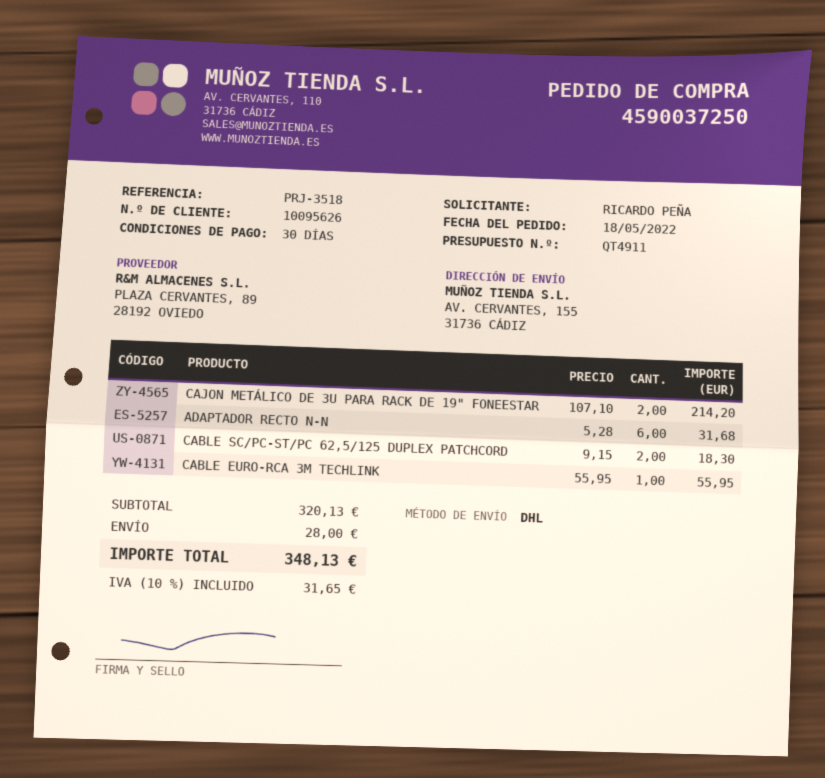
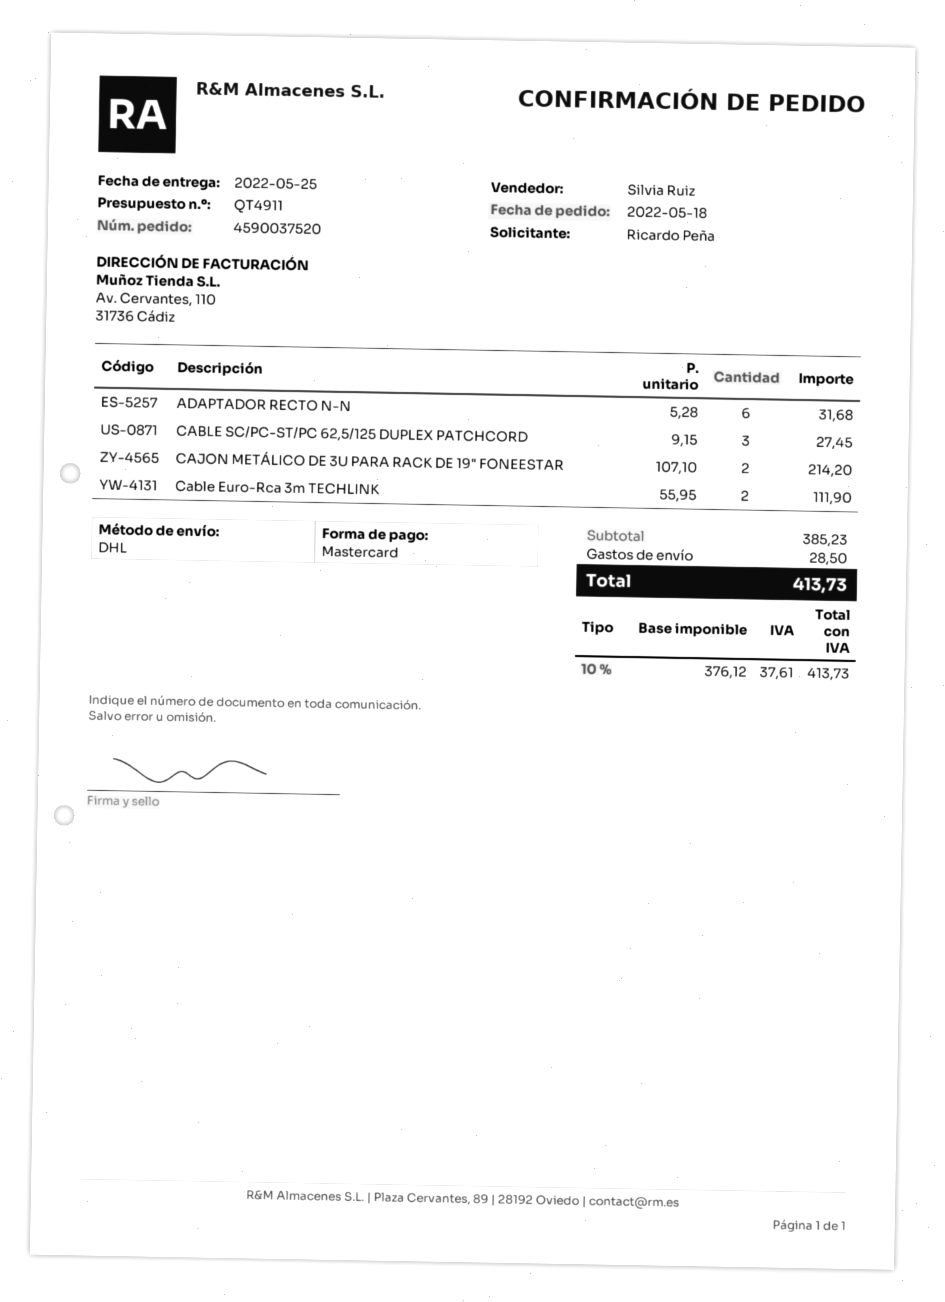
order number: 4590037250 -> 4590037520
CABLE SC/PC-ST/PC 62,5/125 DUPLEX PATCHCORD: 2 x 9.15 = 18.30 -> 3 x 9.15 = 27.45
CABLE EURO-RCA 3M TECHLINK: 1 x 55.95 = 55.95 -> 2 x 55.95 = 111.90
subtotal: 320.13 -> 385.23
shipping: 28.00 -> 28.50
tax: 10% = 31.65 -> 10% = 37.61
total: 348.13 -> 413.73

